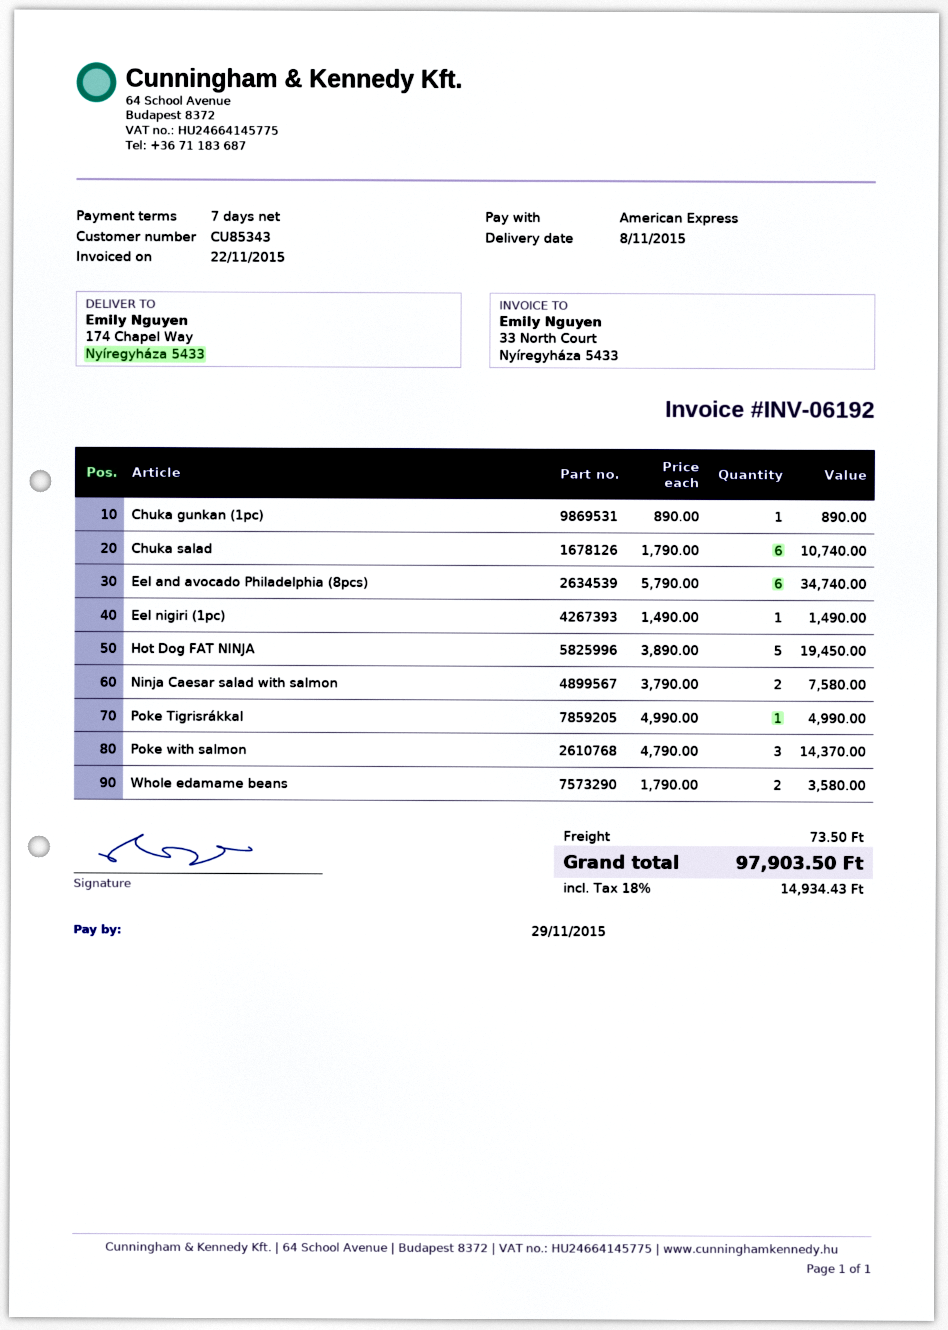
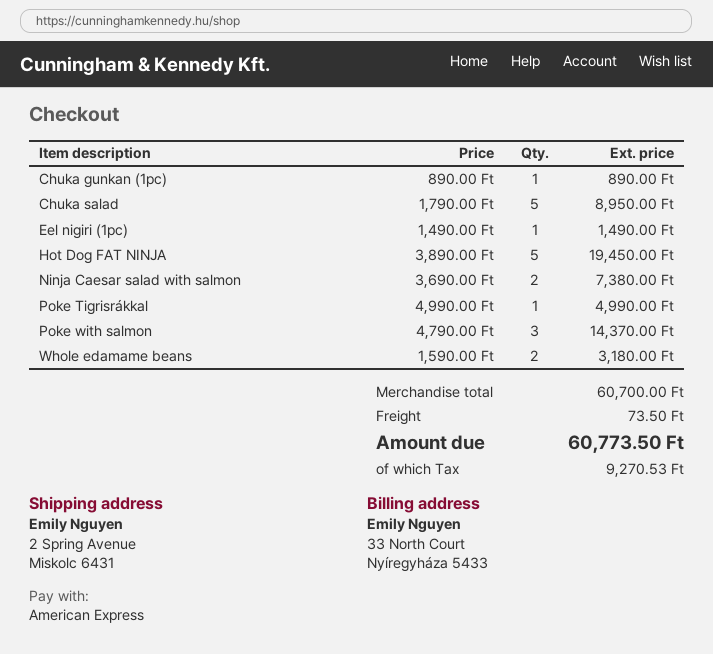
ship to: 174 Chapel Way, Nyíregyháza 5433 -> 2 Spring Avenue, Miskolc 6431
Chuka salad: 6 x 1790.00 = 10740.00 -> 5 x 1790.00 = 8950.00
Eel and avocado Philadelphia (8pcs): 6 x 5790.00 = 34740.00 -> none
Ninja Caesar salad with salmon: 2 x 3790.00 = 7580.00 -> 2 x 3690.00 = 7380.00
Whole edamame beans: 2 x 1790.00 = 3580.00 -> 2 x 1590.00 = 3180.00
tax: 14934.43 -> 9270.53
total: 97903.50 -> 60773.50

